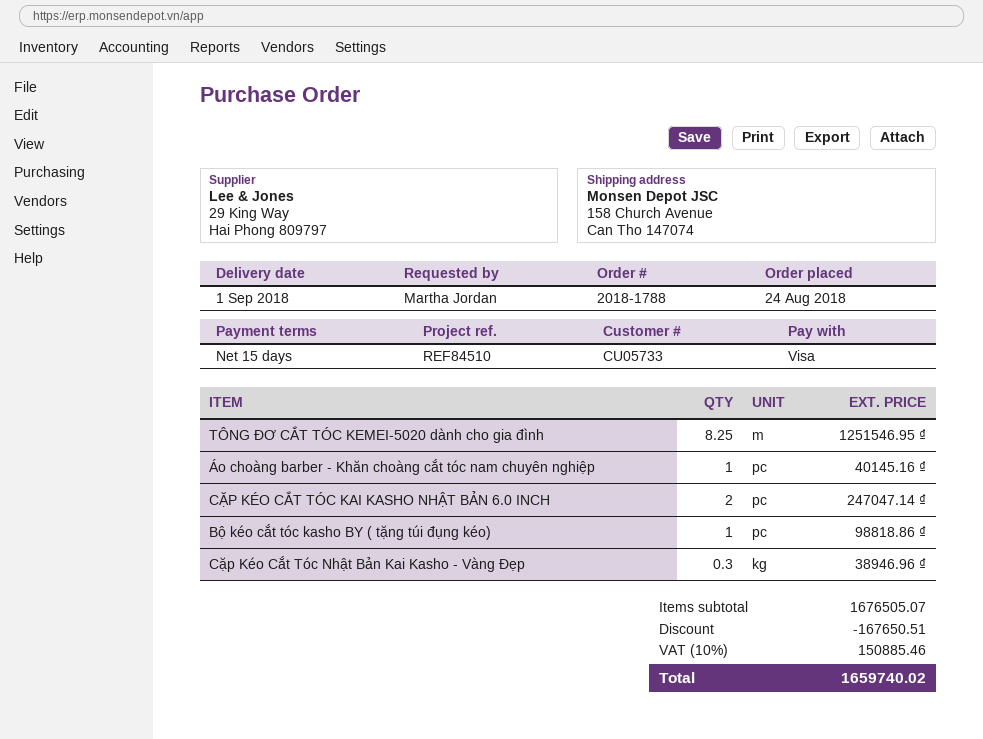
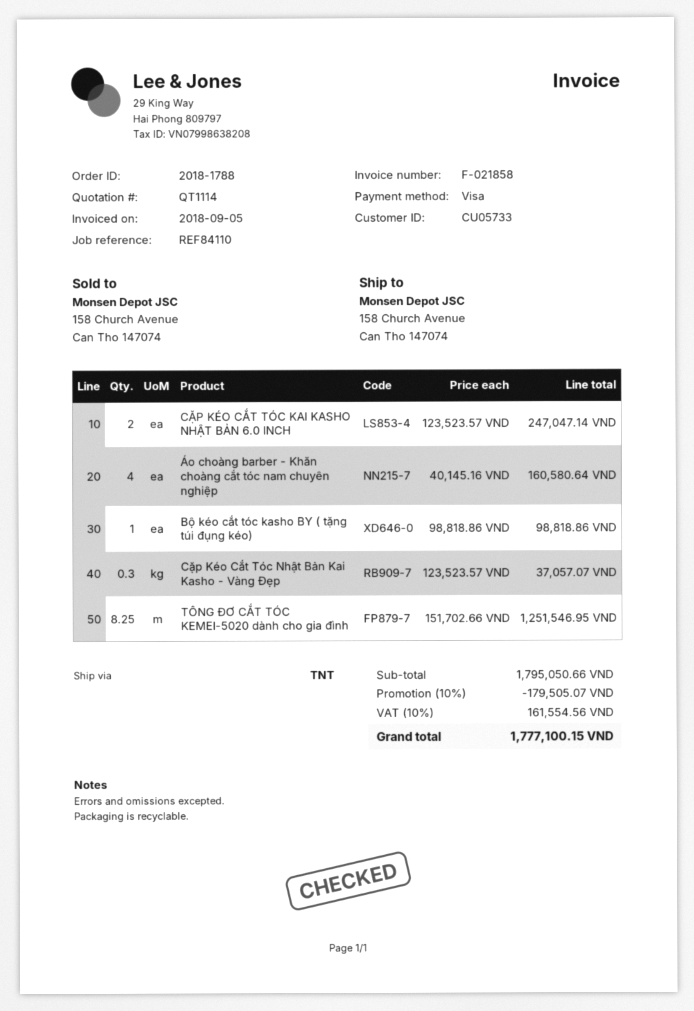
reference: REF84510 -> REF84110
Áo choàng barber - Khăn choàng cắt tóc nam chuyên nghiệp: 1 for 40145.16 -> 4 for 160580.64
Cặp Kéo Cắt Tóc Nhật Bản Kai Kasho - Vàng Đẹp: 0.3 for 38946.96 -> 0.3 for 37057.07
subtotal: 1676505.07 -> 1795050.66
discount: 167650.51 -> 179505.07
tax: 10% = 150885.46 -> 10% = 161554.56
total: 1659740.02 -> 1777100.15

